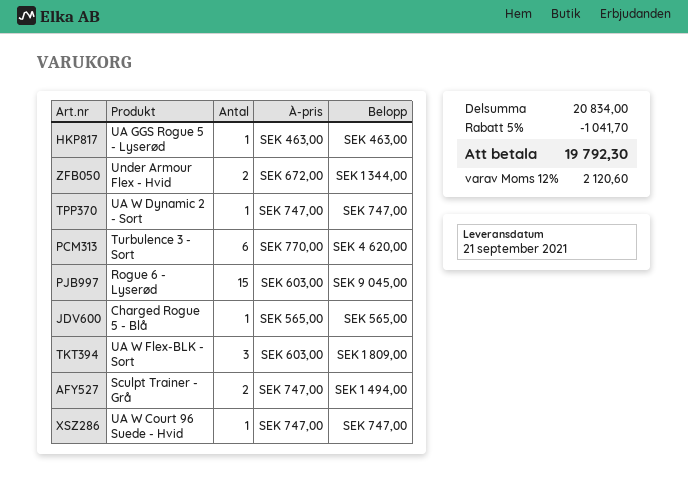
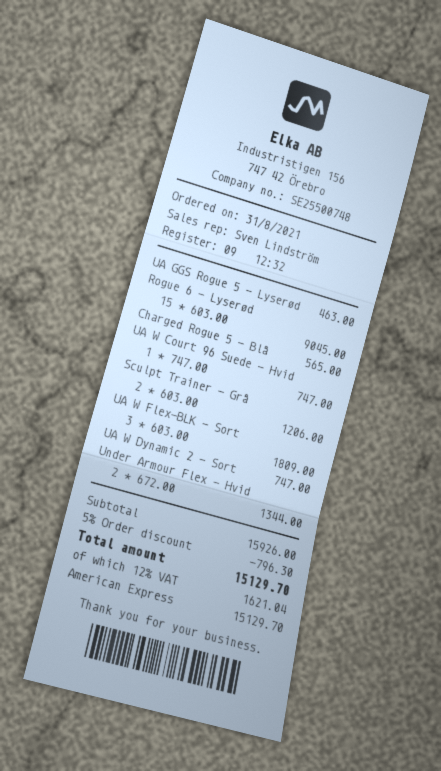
Turbulence 3 - Sort: 6 x 770.00 = 4620.00 -> none
Sculpt Trainer - Grå: 2 x 747.00 = 1494.00 -> 2 x 603.00 = 1206.00
subtotal: 20834.00 -> 15926.00
discount: 5% = 1041.70 -> 5% = 796.30
tax: 12% = 2120.60 -> 12% = 1621.04
total: 19792.30 -> 15129.70

